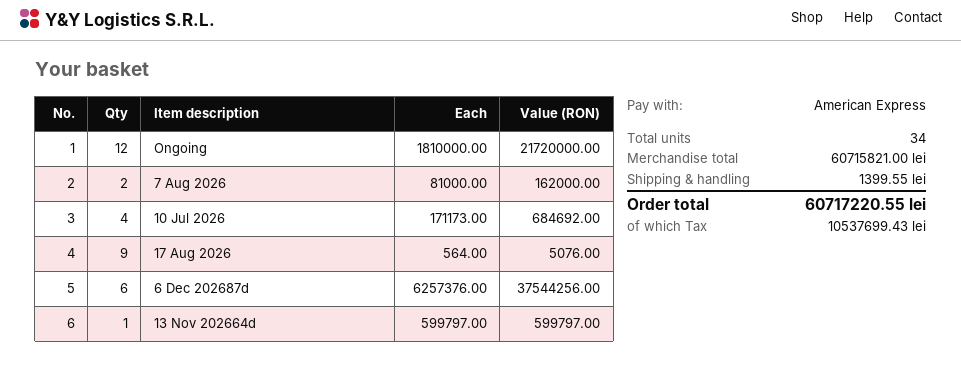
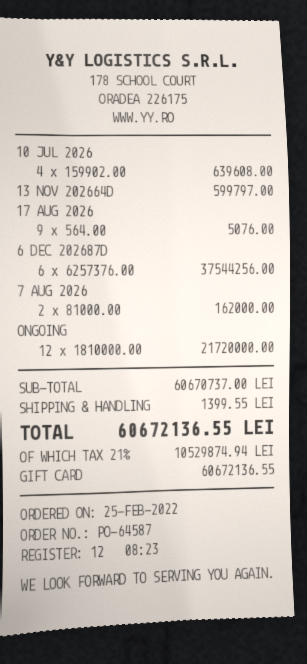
payment method: American Express -> gift card
10 Jul 2026: 4 x 171173.00 = 684692.00 -> 4 x 159902.00 = 639608.00
subtotal: 60715821.00 -> 60670737.00
tax: 10537699.43 -> 10529874.94
total: 60717220.55 -> 60672136.55

